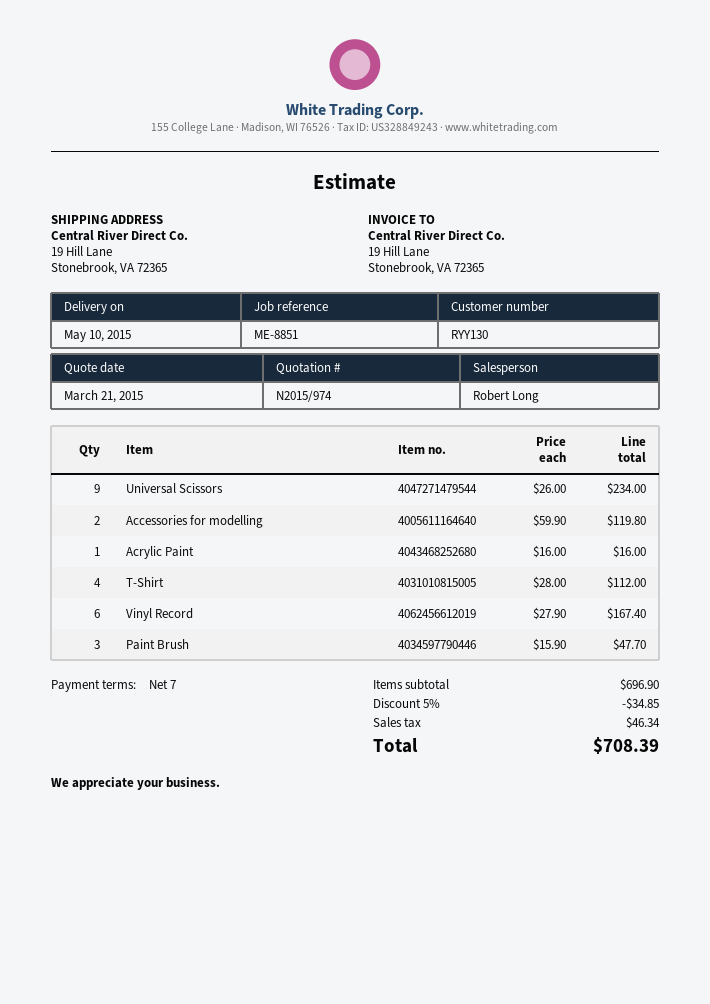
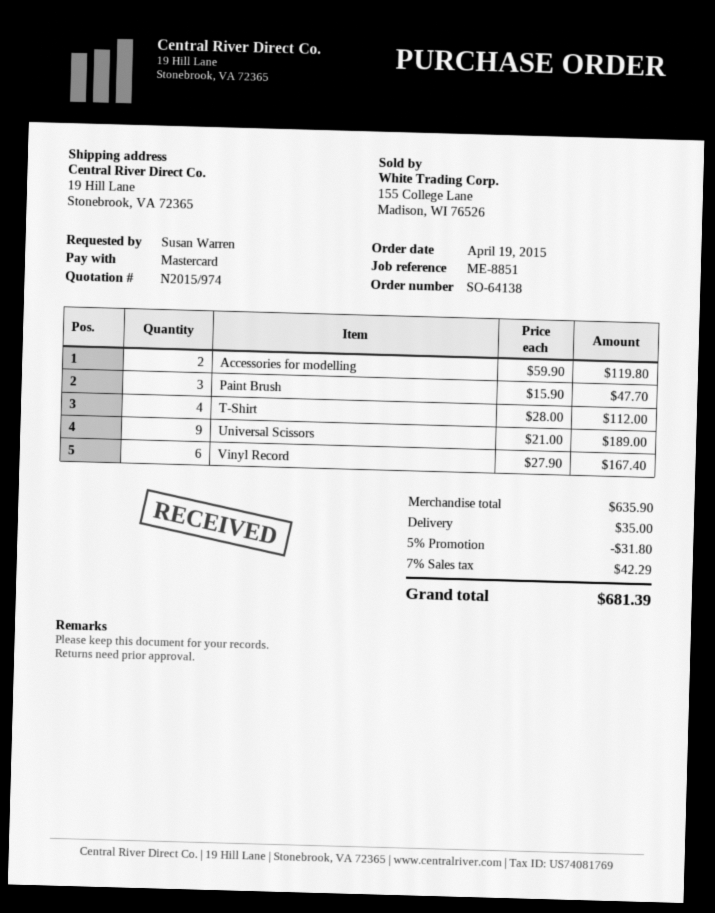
Universal Scissors: 9 x 26.00 = 234.00 -> 9 x 21.00 = 189.00
Acrylic Paint: 1 x 16.00 = 16.00 -> none
subtotal: 696.90 -> 635.90
discount: 5% = 34.85 -> 5% = 31.80
shipping: none -> 35.00
tax: 46.34 -> 42.29
total: 708.39 -> 681.39

